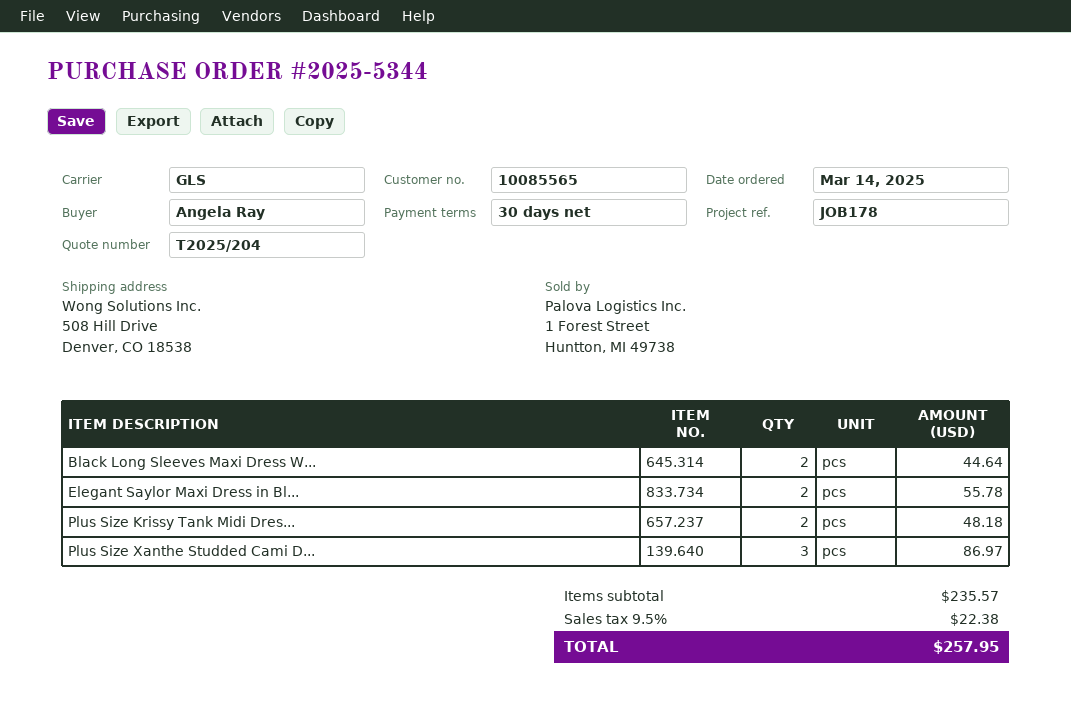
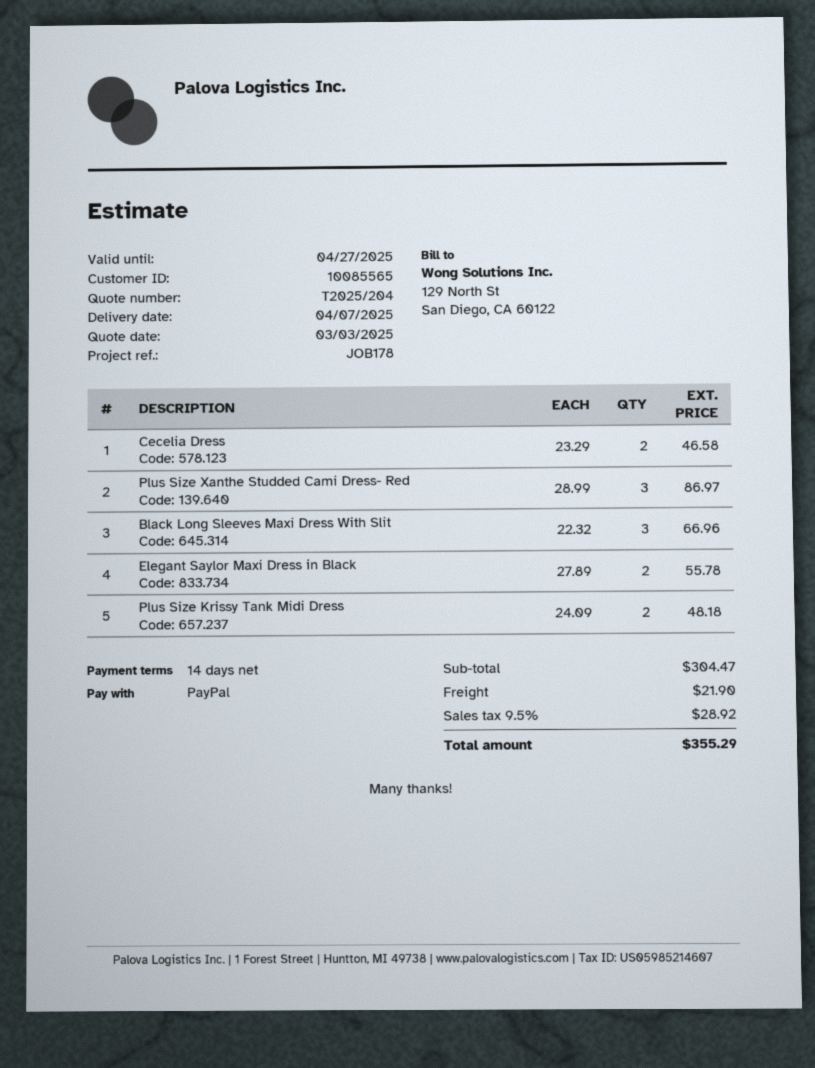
payment terms: 30 days -> 14 days
Black Long Sleeves Maxi Dress W...: 2 for 44.64 -> 3 for 66.96
Cecelia Dress: none -> 2 for 46.58
subtotal: 235.57 -> 304.47
shipping: none -> 21.90
tax: 9.5% = 22.38 -> 9.5% = 28.92
total: 257.95 -> 355.29

